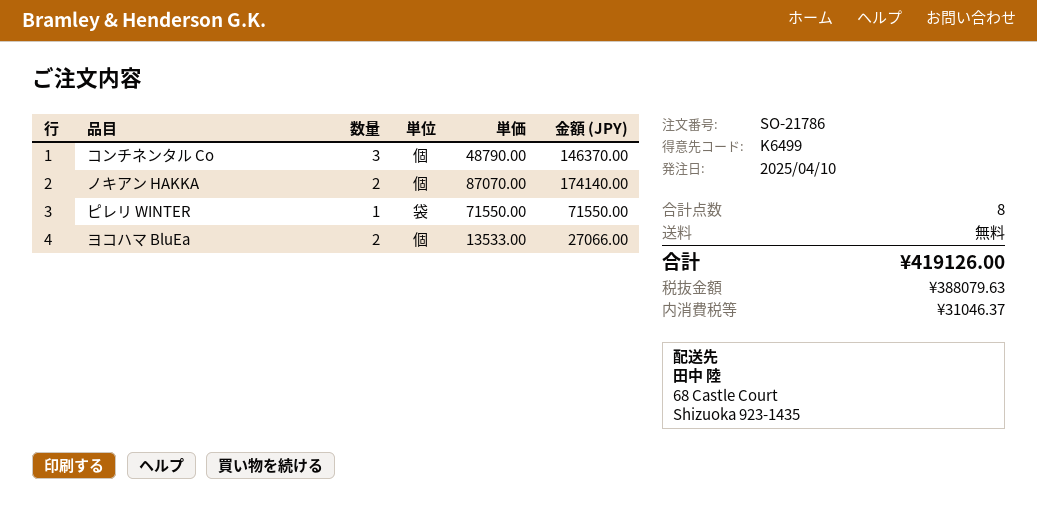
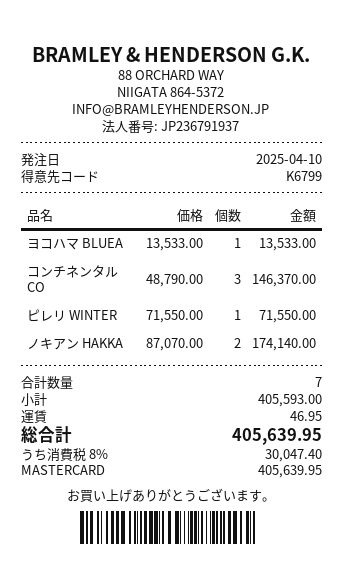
customer number: K6499 -> K6799
ヨコハマ BluEa: 2 x 13533.00 = 27066.00 -> 1 x 13533.00 = 13533.00
total quantity: 8 -> 7
shipping: 0.00 -> 46.95
tax: 31046.37 -> 30047.40
total: 419126.00 -> 405639.95

